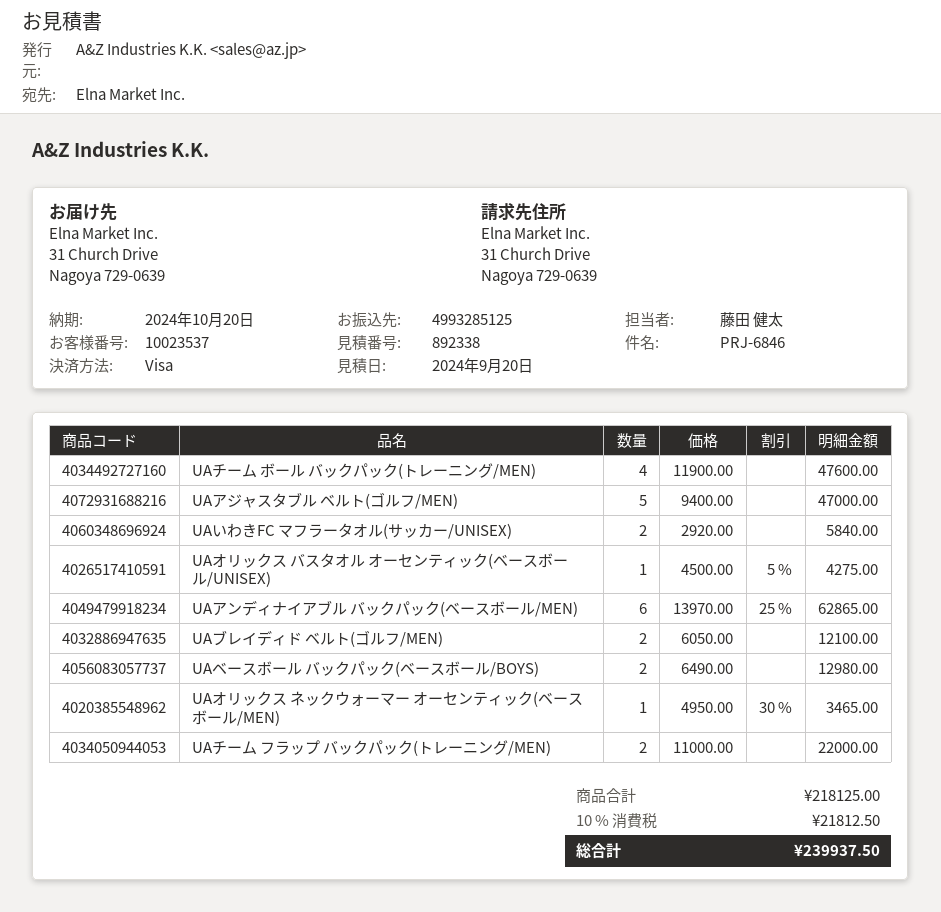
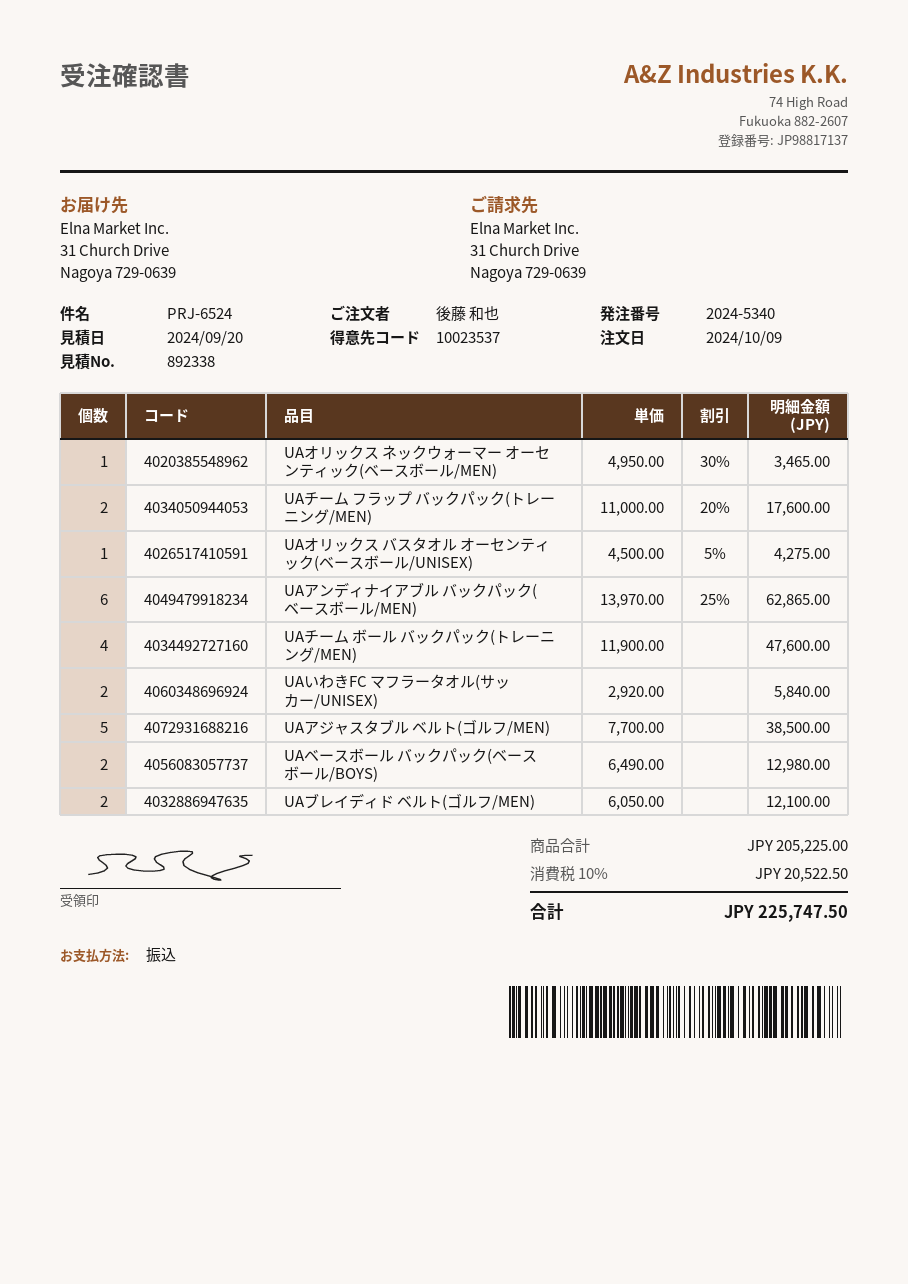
reference: PRJ-6846 -> PRJ-6524
payment method: Visa -> bank transfer
UAアジャスタブル ベルト(ゴルフ/MEN): 5 x 9400.00 = 47000.00 -> 5 x 7700.00 = 38500.00
UAチーム フラップ バックパック(トレーニング/MEN): 2 x 11000.00 = 22000.00 -> 2 x 11000.00 - 20% = 17600.00
subtotal: 218125.00 -> 205225.00
tax: 10% = 21812.50 -> 10% = 20522.50
total: 239937.50 -> 225747.50

